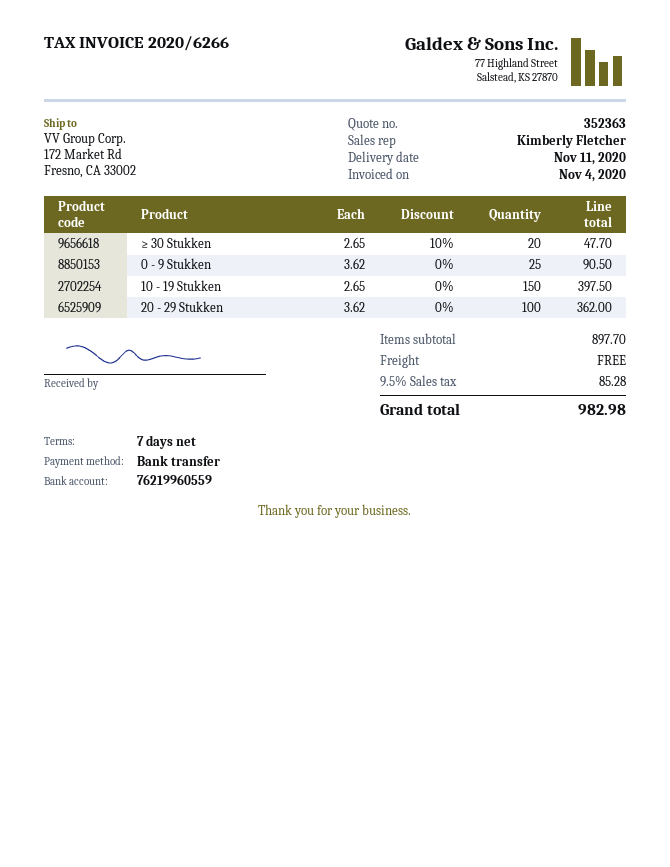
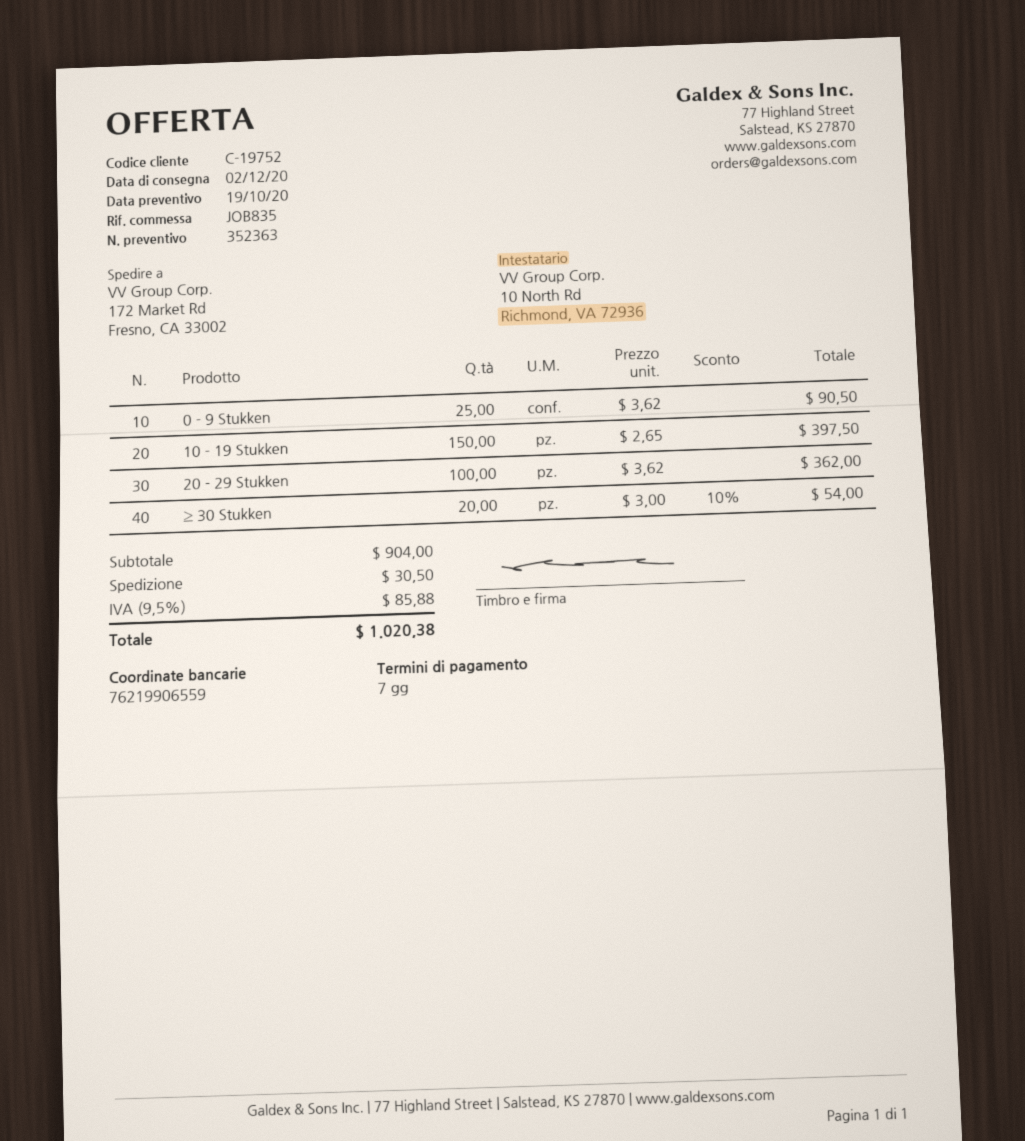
delivery date: 2020-11-11 -> 2020-12-02
bank account: 76219960559 -> 76219906559
≥ 30 Stukken: 20 x 2.65 - 10% = 47.70 -> 20 x 3.00 - 10% = 54.00
subtotal: 897.70 -> 904.00
shipping: 0.00 -> 30.50
tax: 9.5% = 85.28 -> 9.5% = 85.88
total: 982.98 -> 1020.38

